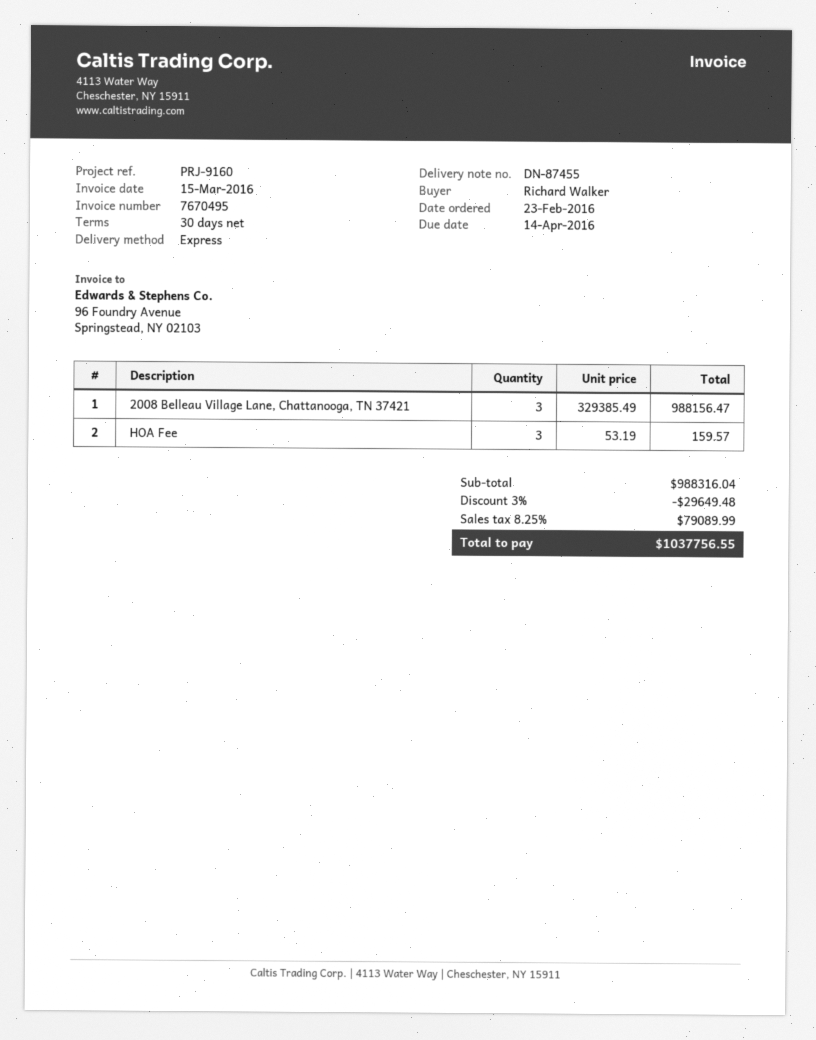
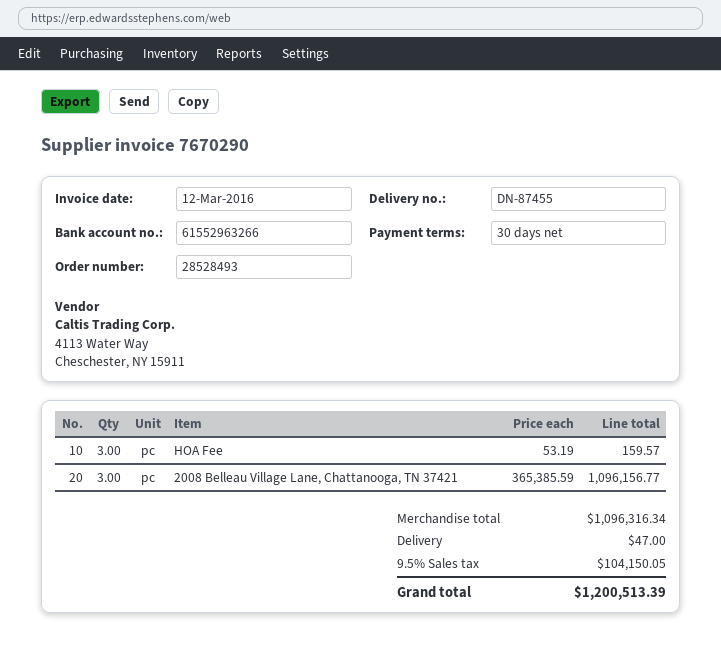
invoice number: 7670495 -> 7670290
invoice date: 2016-03-15 -> 2016-03-12
2008 Belleau Village Lane, Chattanooga, TN 37421: 3 x 329385.49 = 988156.47 -> 3 x 365385.59 = 1096156.77
subtotal: 988316.04 -> 1096316.34
discount: 3% = 29649.48 -> none
shipping: none -> 47.00
tax: 8.25% = 79089.99 -> 9.5% = 104150.05
total: 1037756.55 -> 1200513.39

